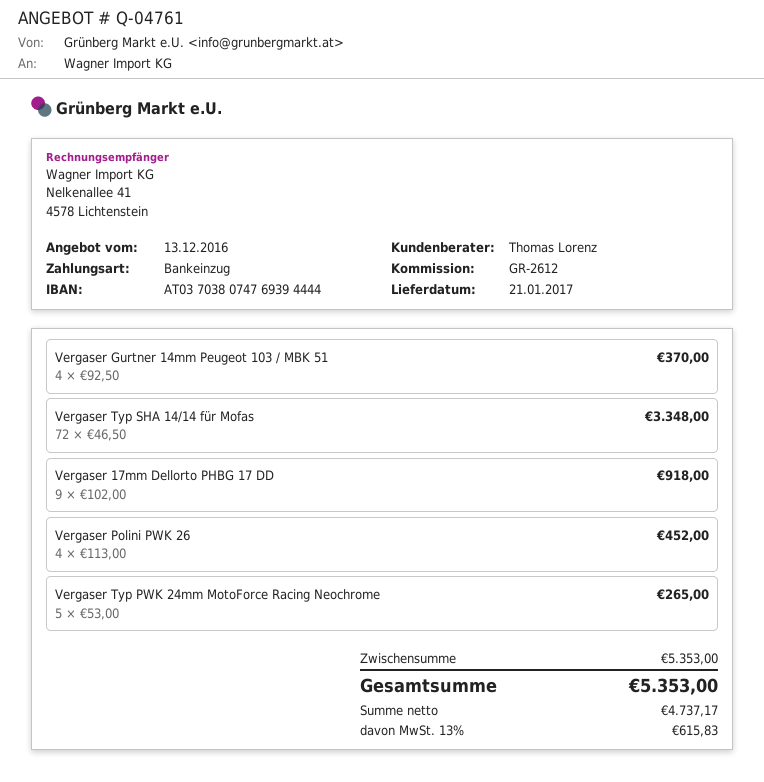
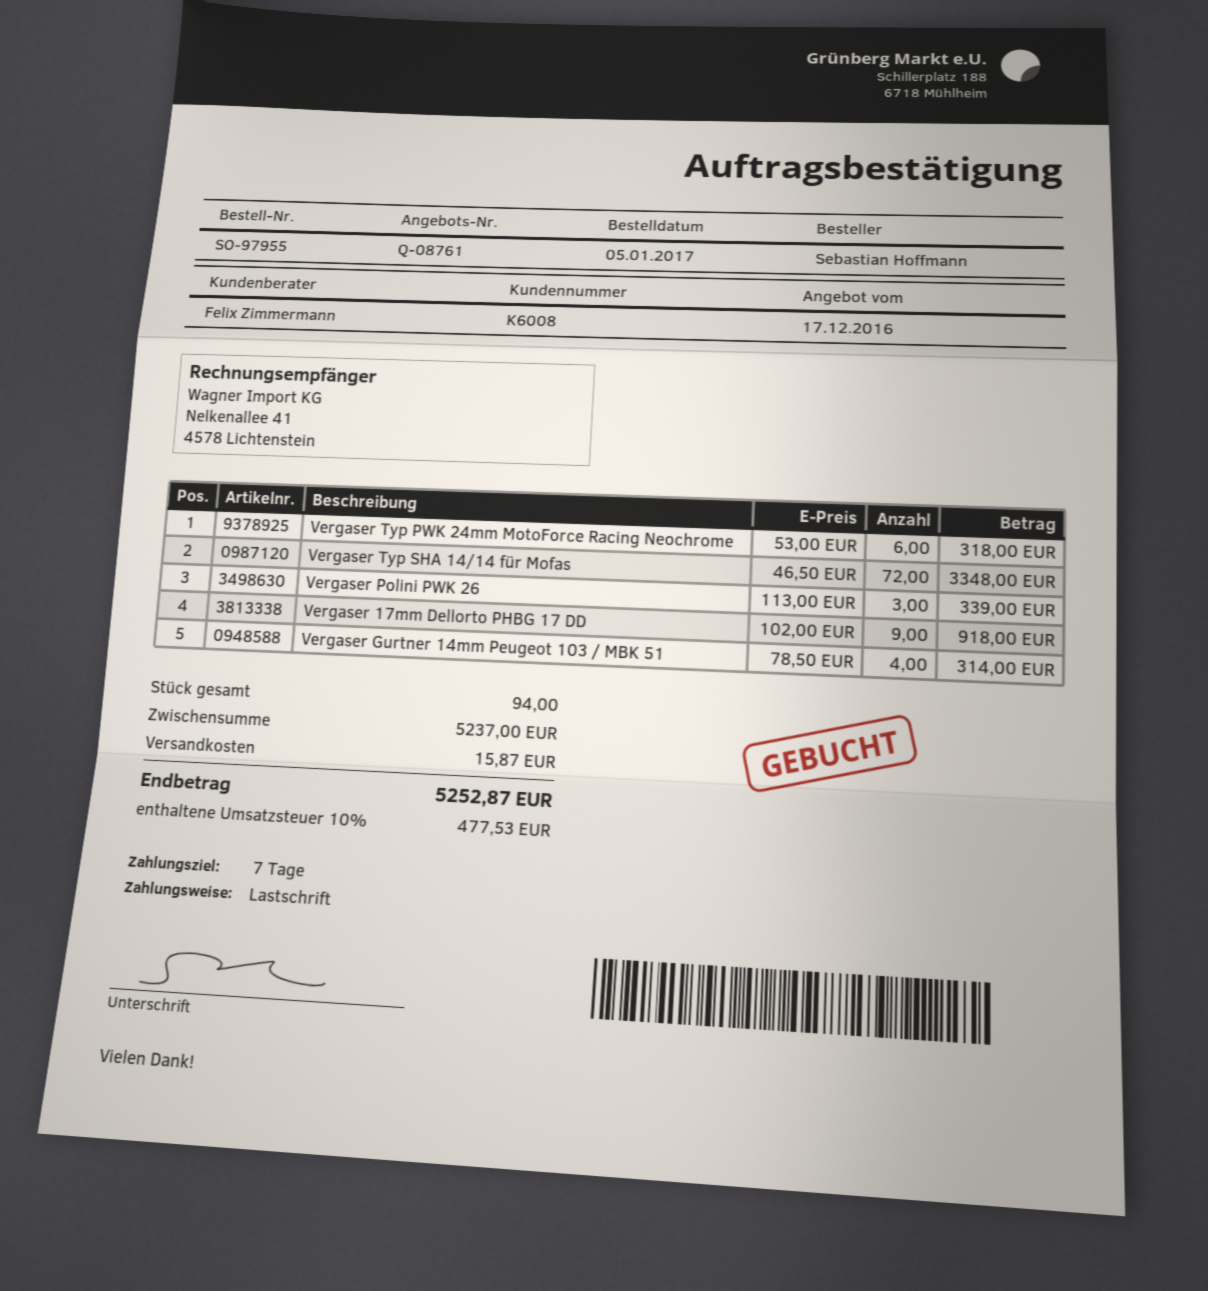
quote number: Q-04761 -> Q-08761
quote date: 2016-12-13 -> 2016-12-17
sales rep: Thomas Lorenz -> Felix Zimmermann
Vergaser Gurtner 14mm Peugeot 103 / MBK 51: 4 x 92.50 = 370.00 -> 4 x 78.50 = 314.00
Vergaser Polini PWK 26: 4 x 113.00 = 452.00 -> 3 x 113.00 = 339.00
Vergaser Typ PWK 24mm MotoForce Racing Neochrome: 5 x 53.00 = 265.00 -> 6 x 53.00 = 318.00
subtotal: 5353.00 -> 5237.00
shipping: none -> 15.87
tax: 13% = 615.83 -> 10% = 477.53
total: 5353.00 -> 5252.87

